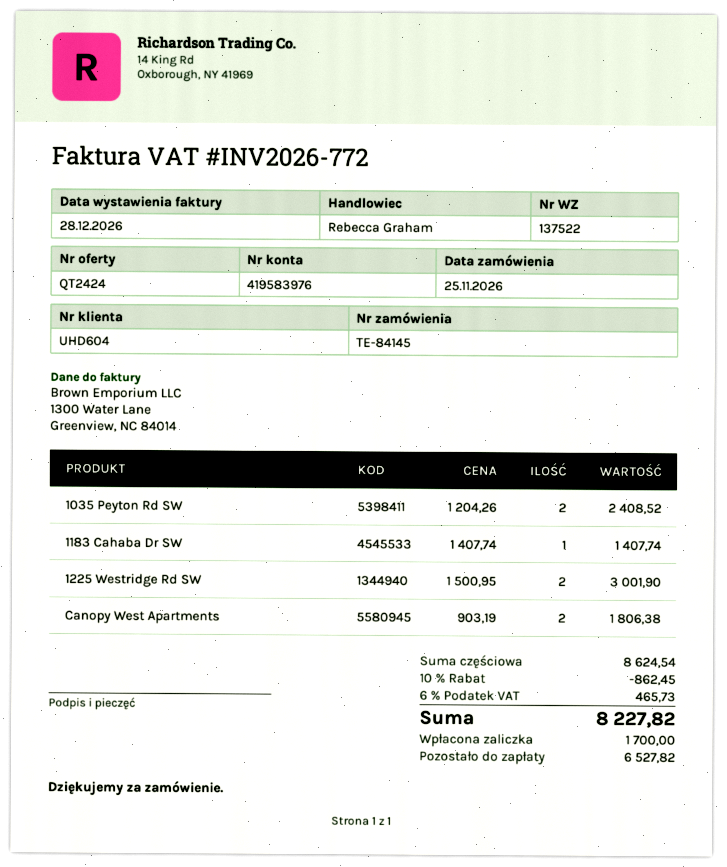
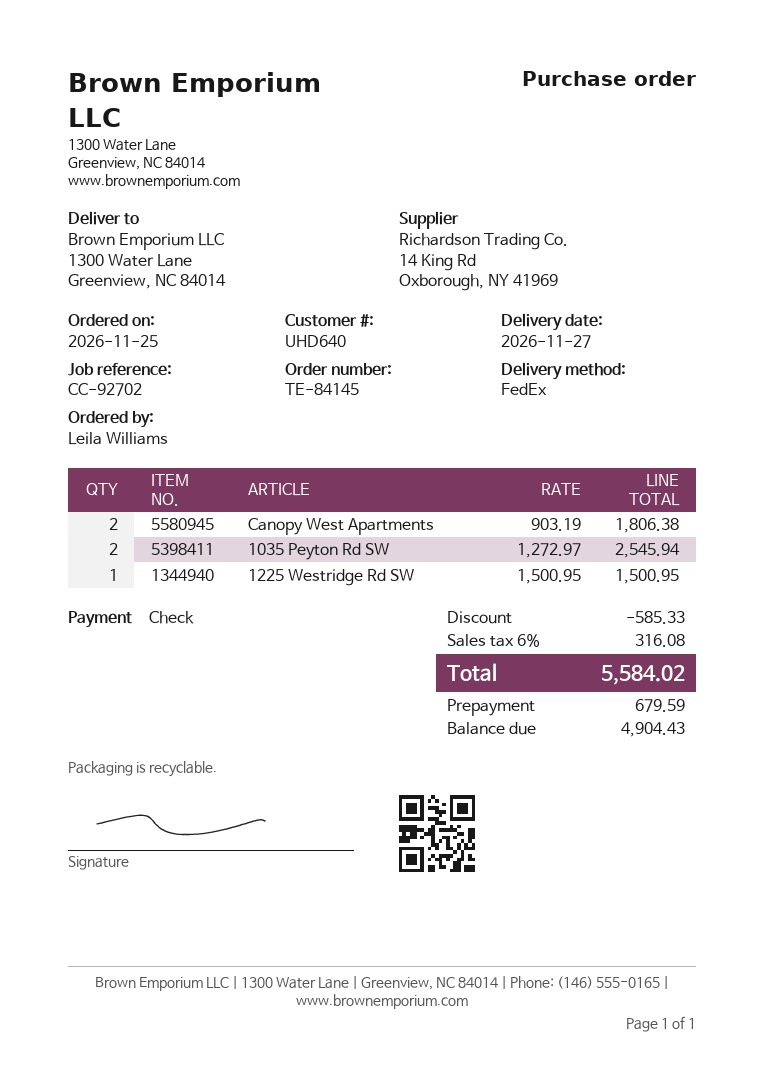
customer number: UHD604 -> UHD640
1035 Peyton Rd SW: 2 x 1204.26 = 2408.52 -> 2 x 1272.97 = 2545.94
1183 Cahaba Dr SW: 1 x 1407.74 = 1407.74 -> none
1225 Westridge Rd SW: 2 x 1500.95 = 3001.90 -> 1 x 1500.95 = 1500.95
discount: 862.45 -> 585.33
tax: 6% = 465.73 -> 6% = 316.08
total: 8227.82 -> 5584.02
deposit: 1700.00 -> 679.59
balance: 6527.82 -> 4904.43

